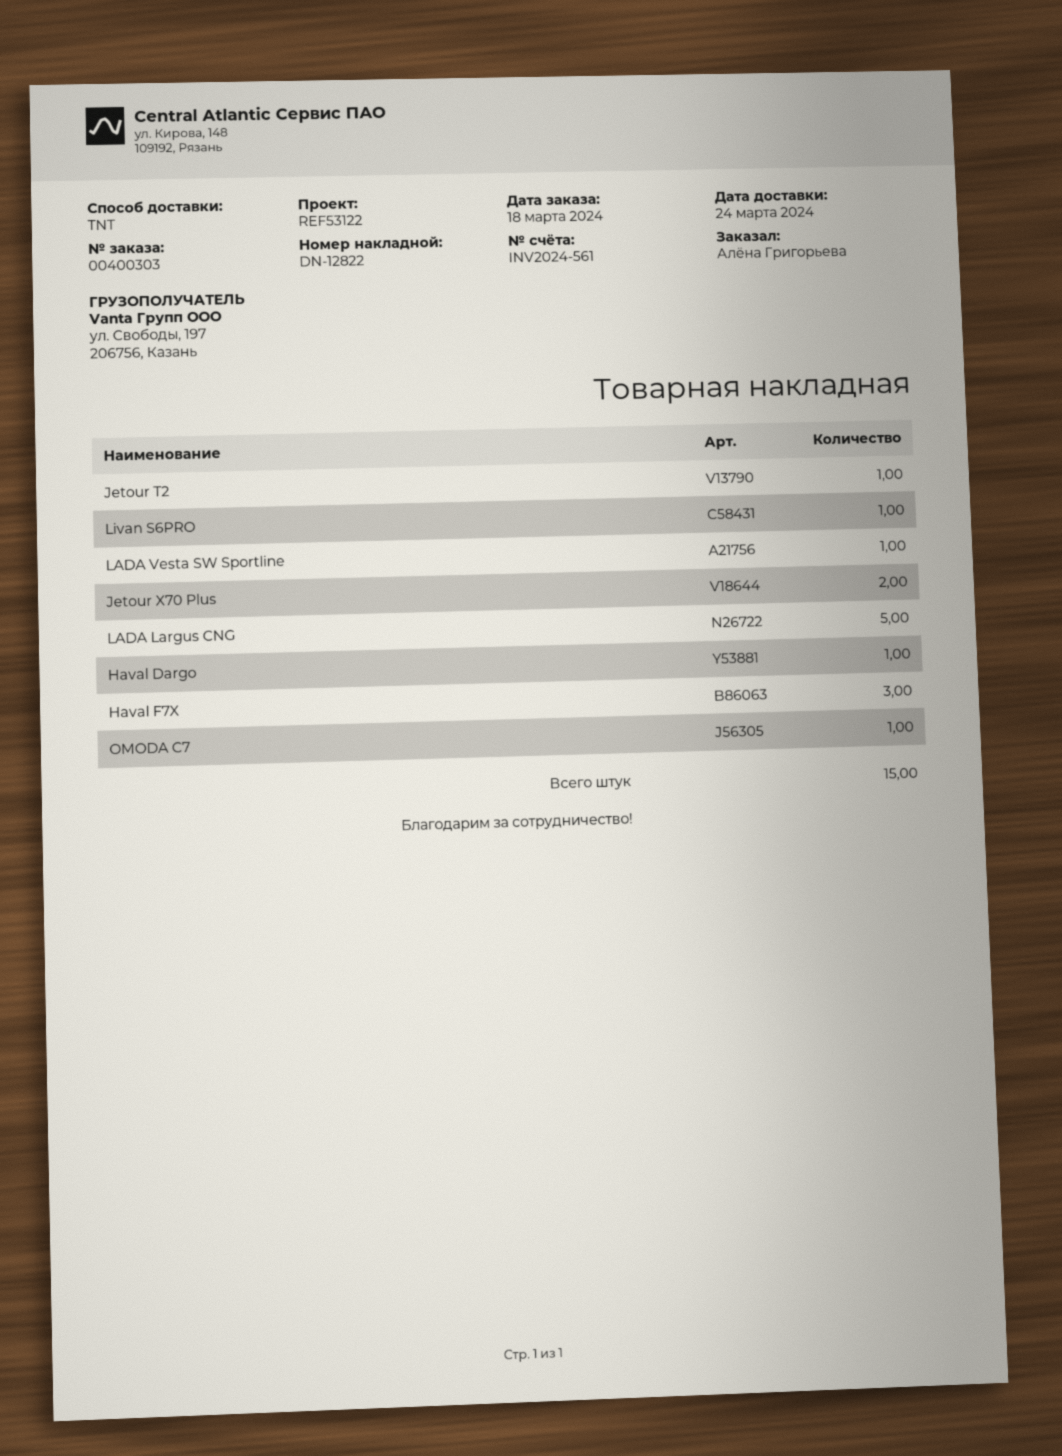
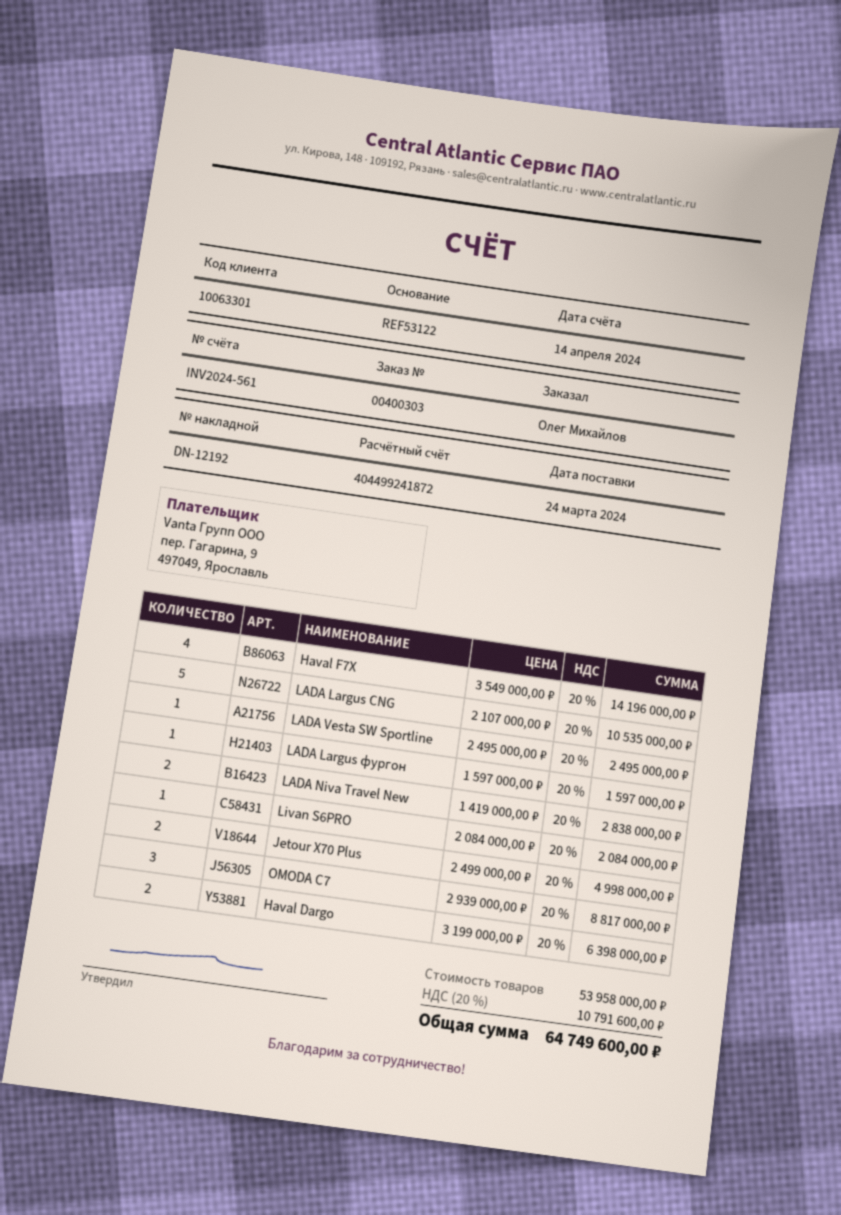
delivery note number: DN-12822 -> DN-12192
ordered by: Алёна Григорьева -> Олег Михайлов
Jetour T2: 1 -> none
Haval Dargo: 1 -> 2
Haval F7X: 3 -> 4
OMODA C7: 1 -> 3
LADA Largus фургон: none -> 1
LADA Niva Travel New: none -> 2

